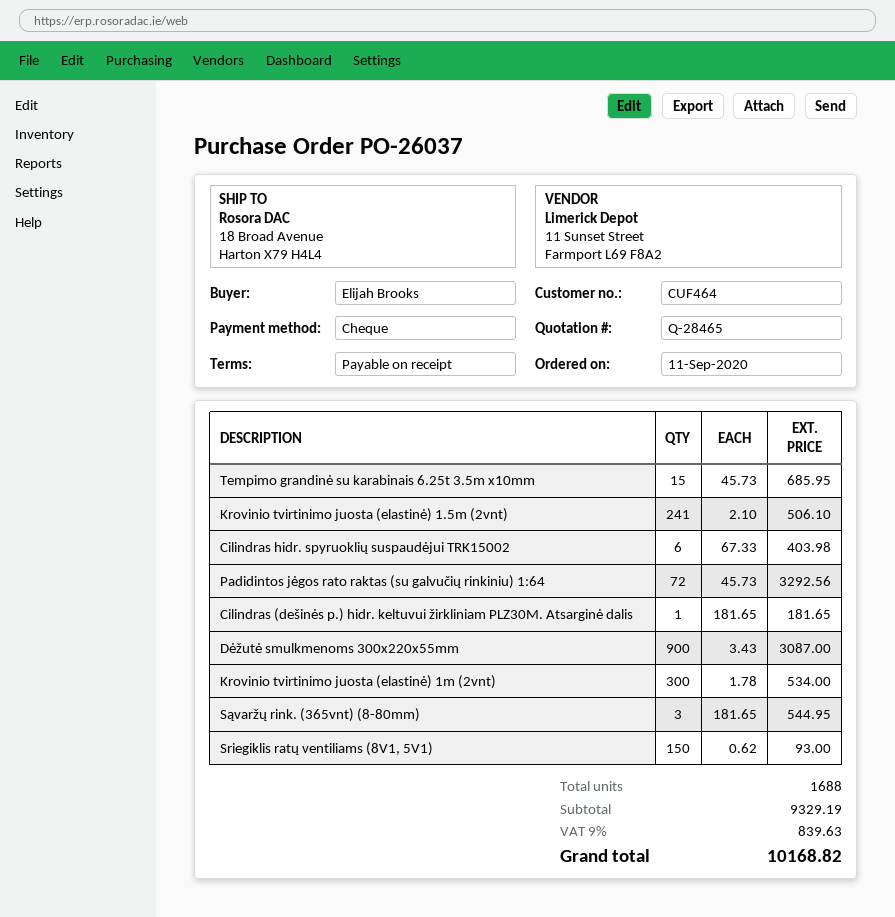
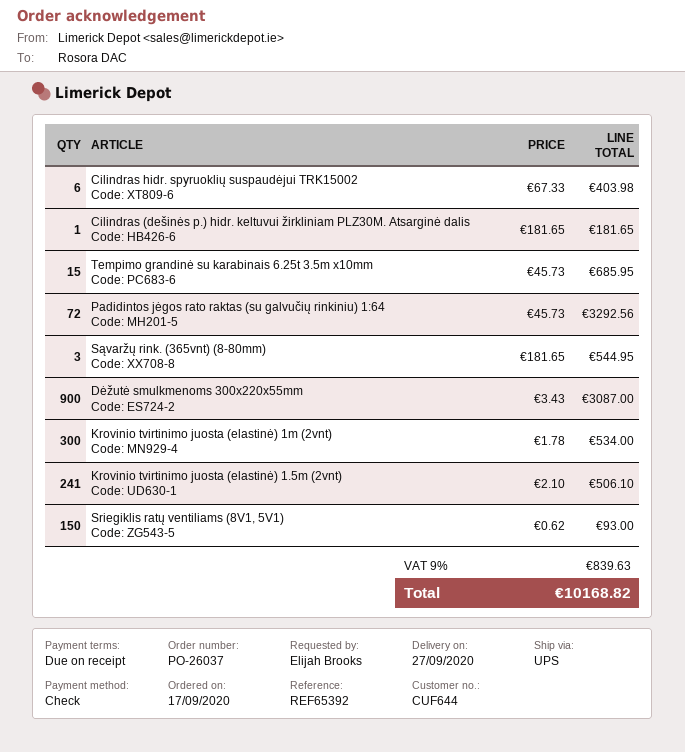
order date: 2020-09-11 -> 2020-09-17
customer number: CUF464 -> CUF644

